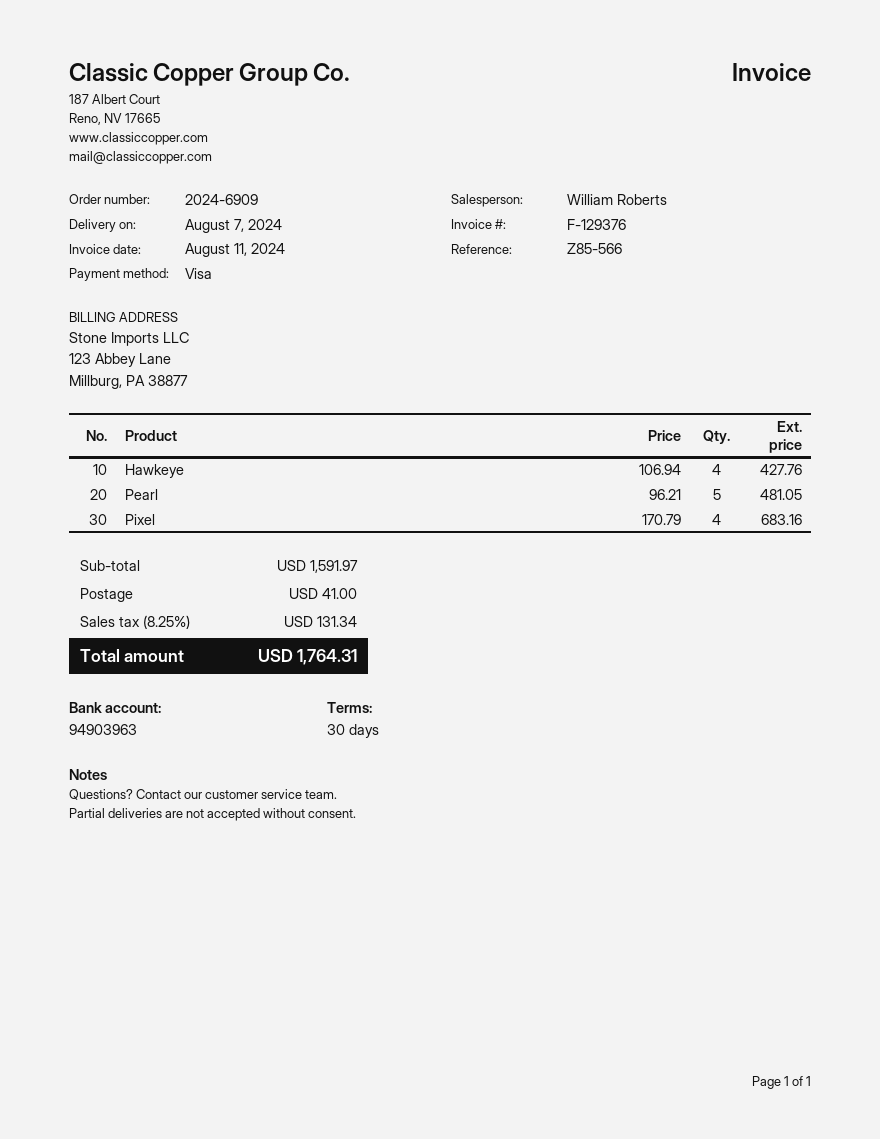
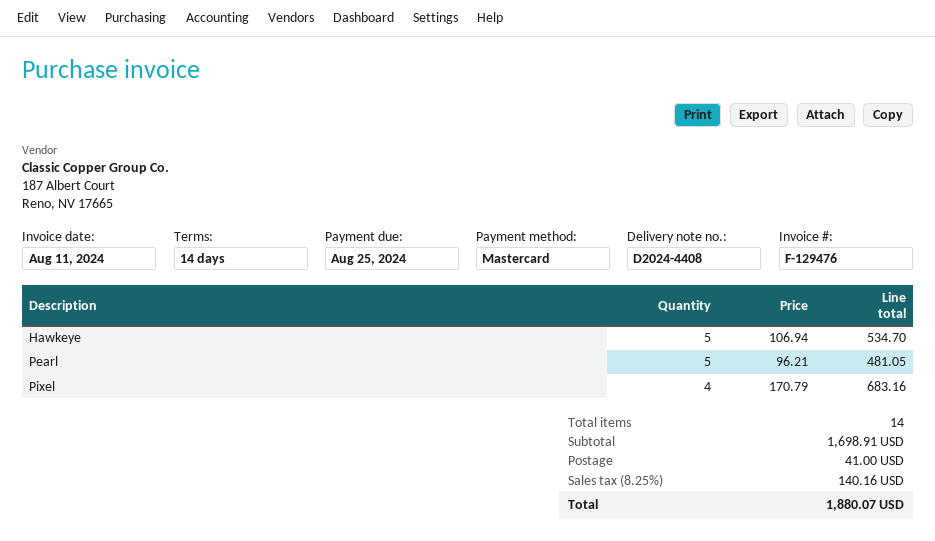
invoice number: F-129376 -> F-129476
payment terms: 30 days -> 14 days
payment method: Visa -> Mastercard
Hawkeye: 4 x 106.94 = 427.76 -> 5 x 106.94 = 534.70
subtotal: 1591.97 -> 1698.91
tax: 8.25% = 131.34 -> 8.25% = 140.16
total: 1764.31 -> 1880.07

